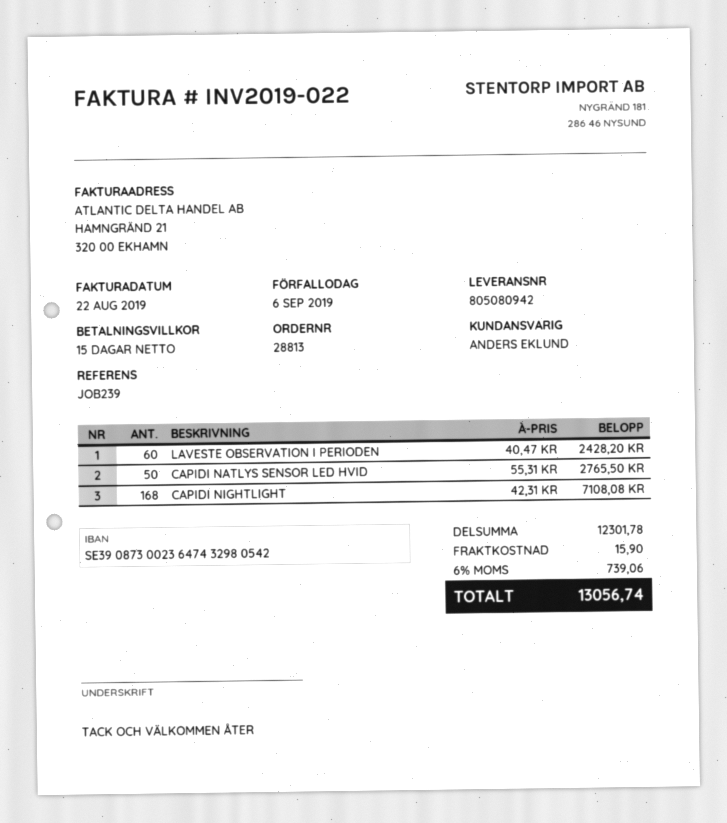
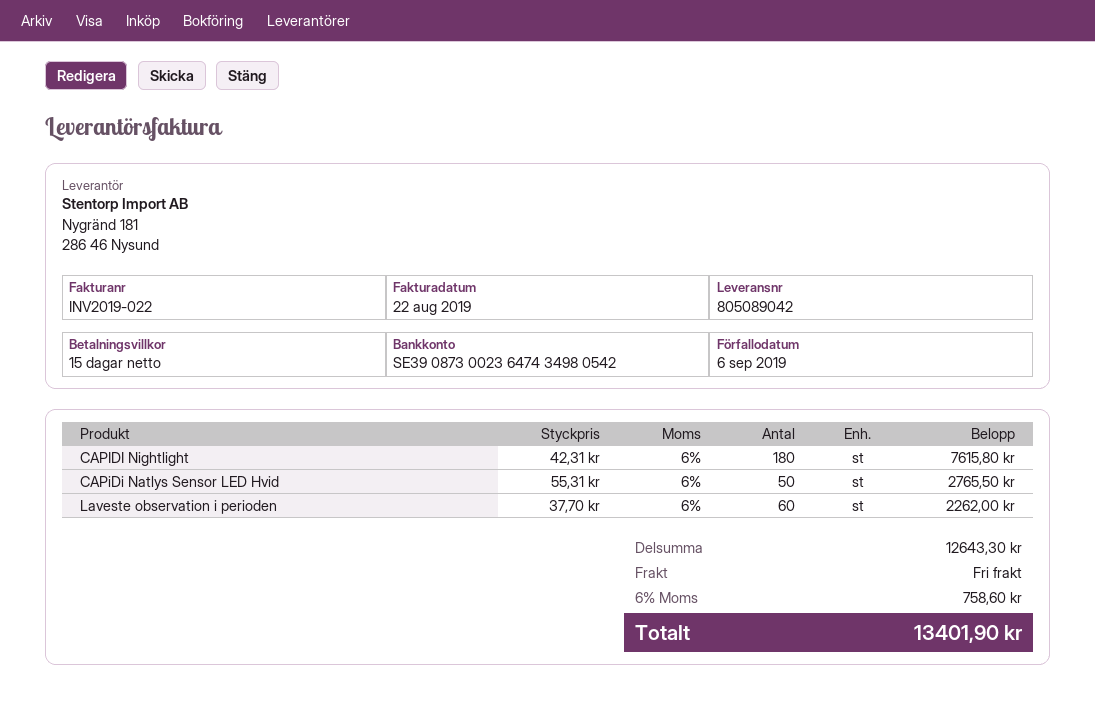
delivery note number: 805080942 -> 805089042
bank account: SE3908730023647432980542 -> SE3908730023647434980542
LAVESTE OBSERVATION I PERIODEN: 60 x 40.47 = 2428.20 -> 60 x 37.70 = 2262.00
CAPIDI NIGHTLIGHT: 168 x 42.31 = 7108.08 -> 180 x 42.31 = 7615.80
subtotal: 12301.78 -> 12643.30
shipping: 15.90 -> 0.00
tax: 6% = 739.06 -> 6% = 758.60
total: 13056.74 -> 13401.90

